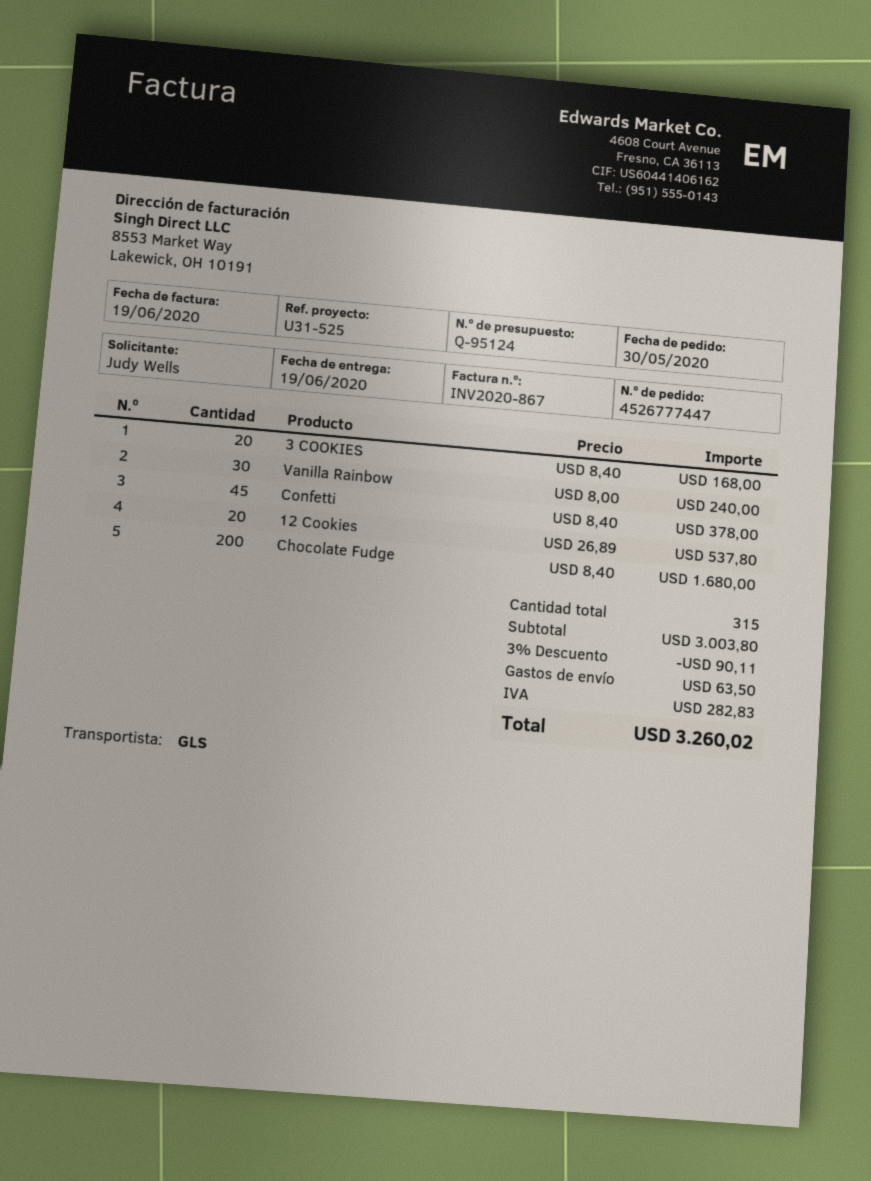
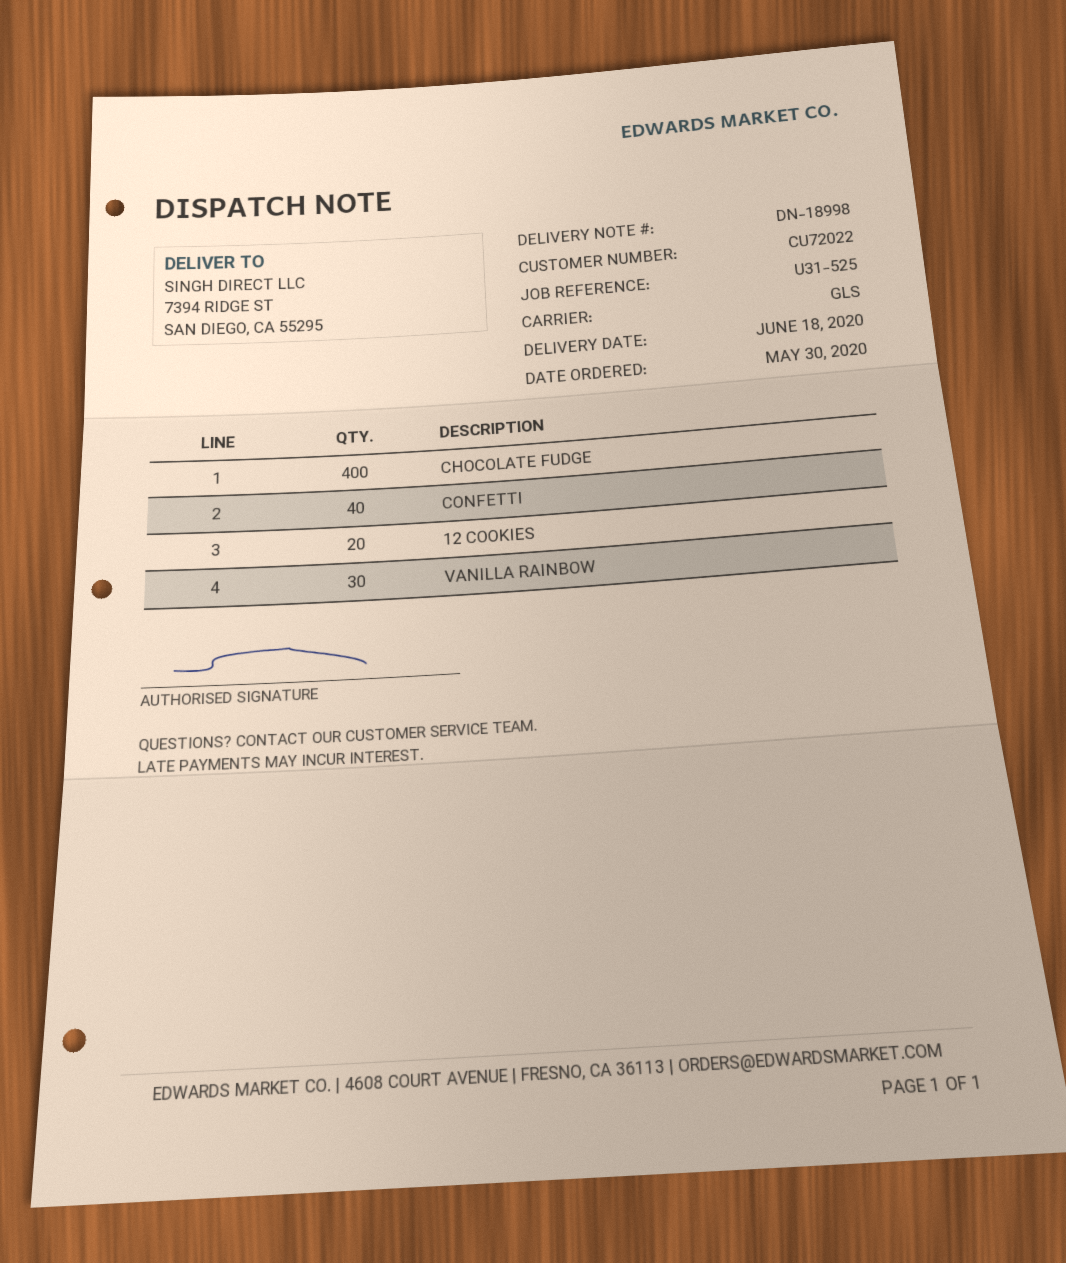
delivery date: 2020-06-19 -> 2020-06-18
3 COOKIES: 20 -> none
Confetti: 45 -> 40
Chocolate Fudge: 200 -> 400

